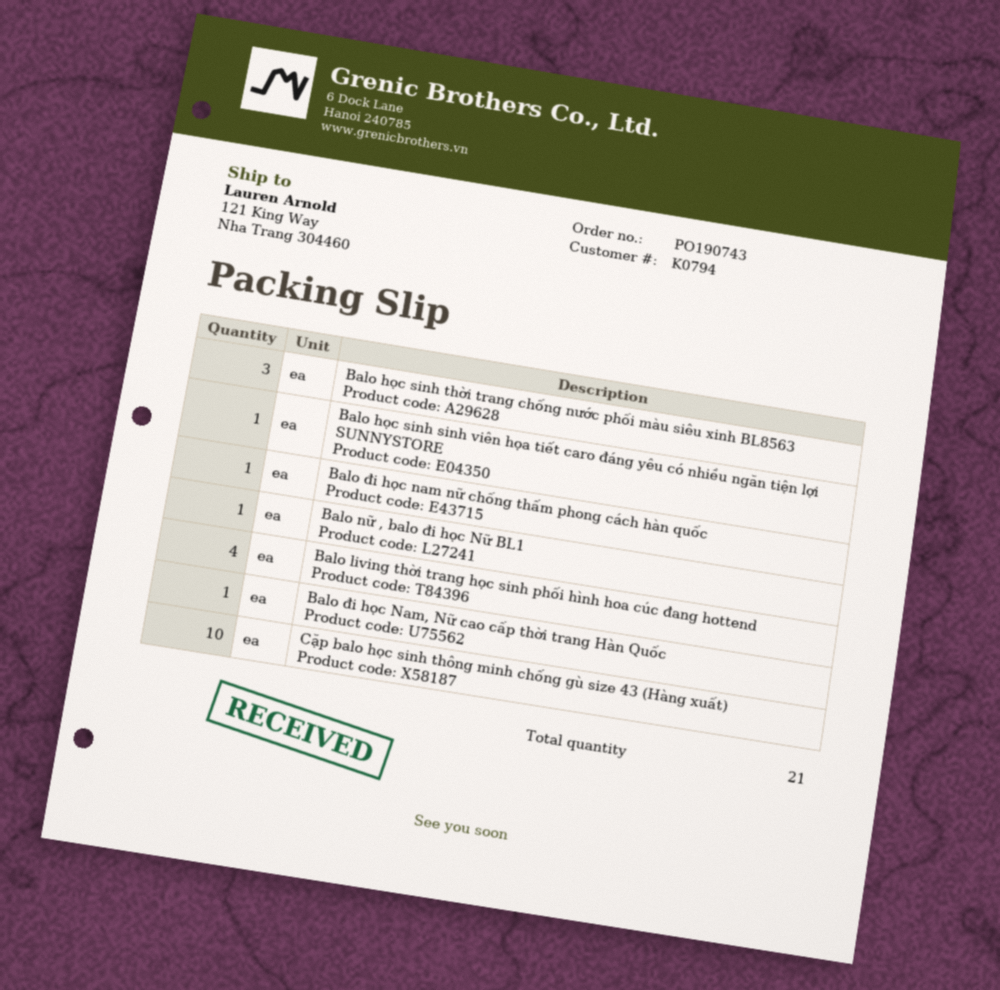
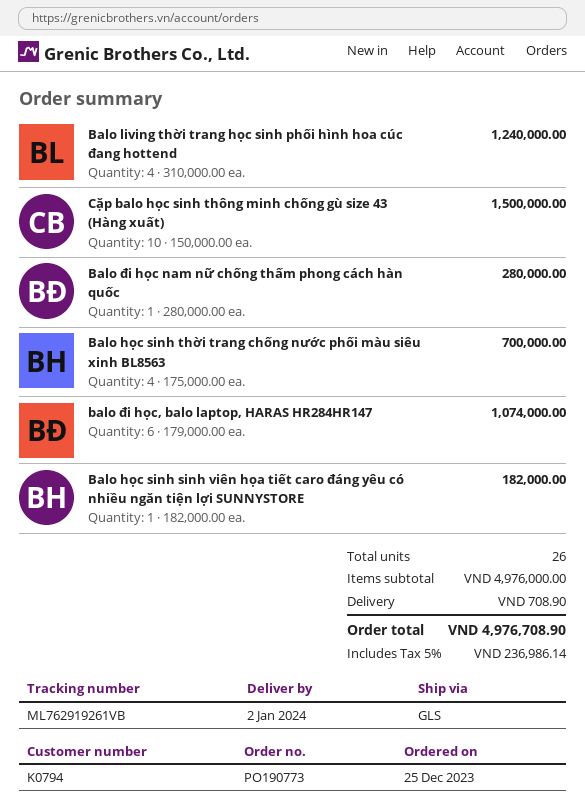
order number: PO190743 -> PO190773
Balo học sinh thời trang chống nước phối màu siêu xinh BL8563: 3 -> 4
Balo nữ , balo đi học Nữ BL1: 1 -> none
Balo đi học Nam, Nữ cao cấp thời trang Hàn Quốc: 1 -> none
balo đi học, balo laptop, HARAS HR284HR147: none -> 6
total quantity: 21 -> 26

